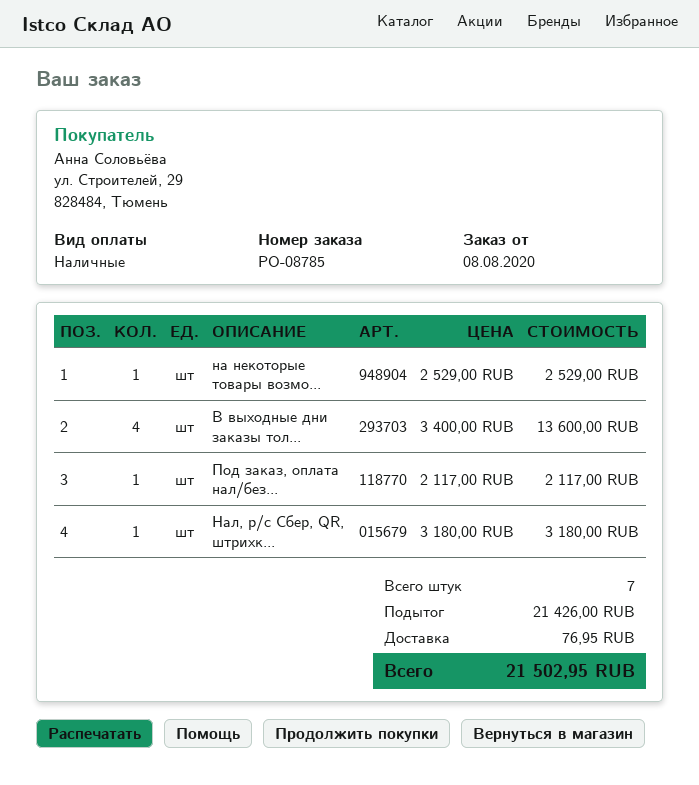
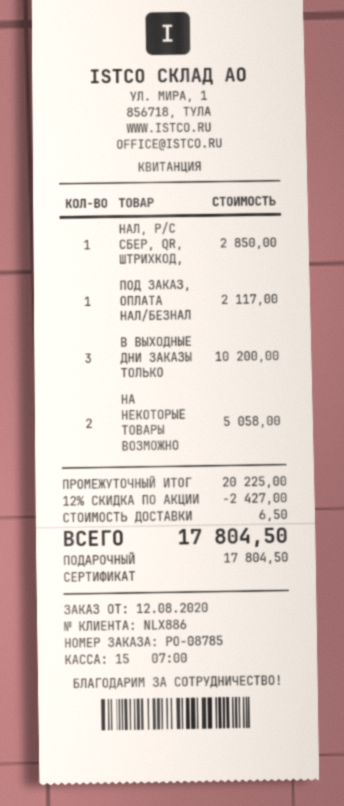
order date: 2020-08-08 -> 2020-08-12
payment method: cash -> gift card
на некоторые товары возмо...: 1 for 2529.00 -> 2 for 5058.00
В выходные дни заказы тол...: 4 for 13600.00 -> 3 for 10200.00
Нал, р/с Сбер, QR, штрихк...: 1 for 3180.00 -> 1 for 2850.00
subtotal: 21426.00 -> 20225.00
discount: none -> 12% = 2427.00
shipping: 76.95 -> 6.50
total: 21502.95 -> 17804.50

